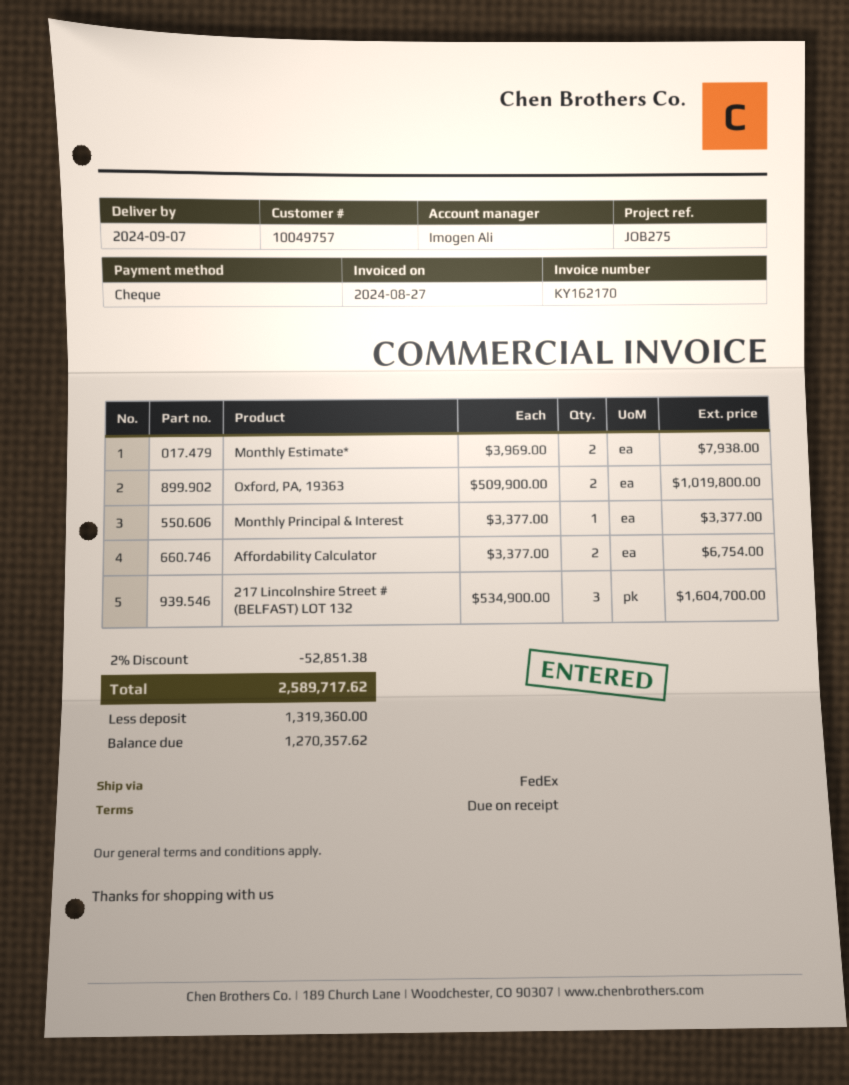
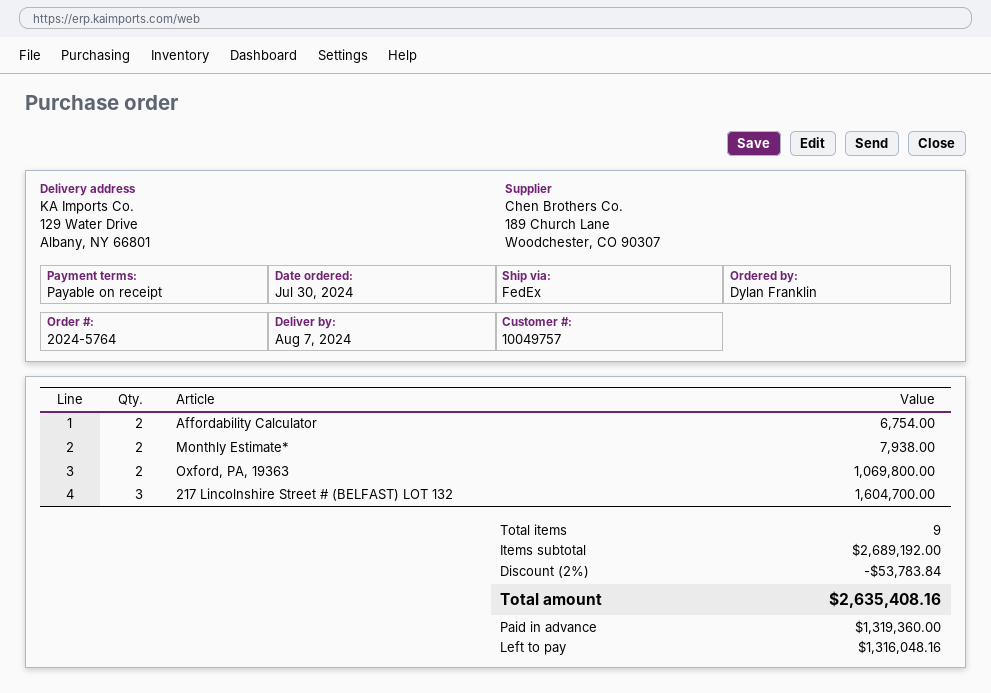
delivery date: 2024-09-07 -> 2024-08-07
Oxford, PA, 19363: 2 for 1019800.00 -> 2 for 1069800.00
Monthly Principal & Interest: 1 for 3377.00 -> none
discount: 2% = 52851.38 -> 2% = 53783.84
total: 2589717.62 -> 2635408.16
balance: 1270357.62 -> 1316048.16

